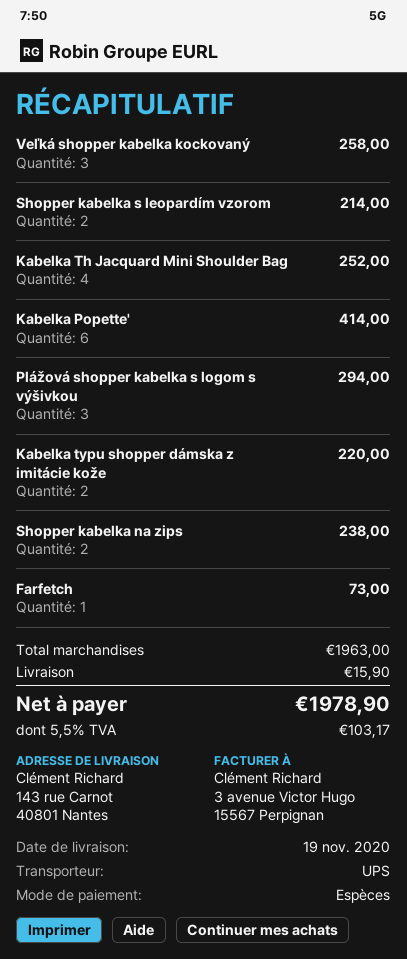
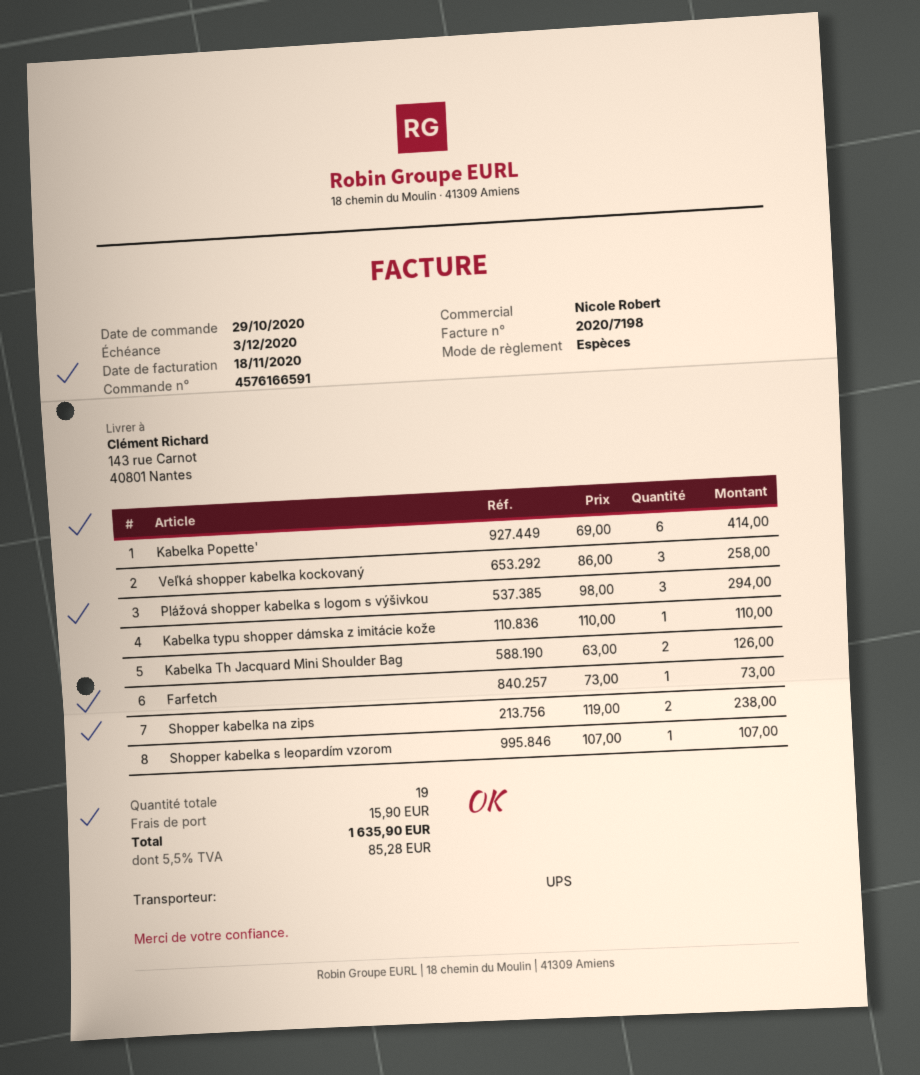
Shopper kabelka s leopardím vzorom: 2 for 214.00 -> 1 for 107.00
Kabelka Th Jacquard Mini Shoulder Bag: 4 for 252.00 -> 2 for 126.00
Kabelka typu shopper dámska z imitácie kože: 2 for 220.00 -> 1 for 110.00
tax: 5.5% = 103.17 -> 5.5% = 85.28
total: 1978.90 -> 1635.90

